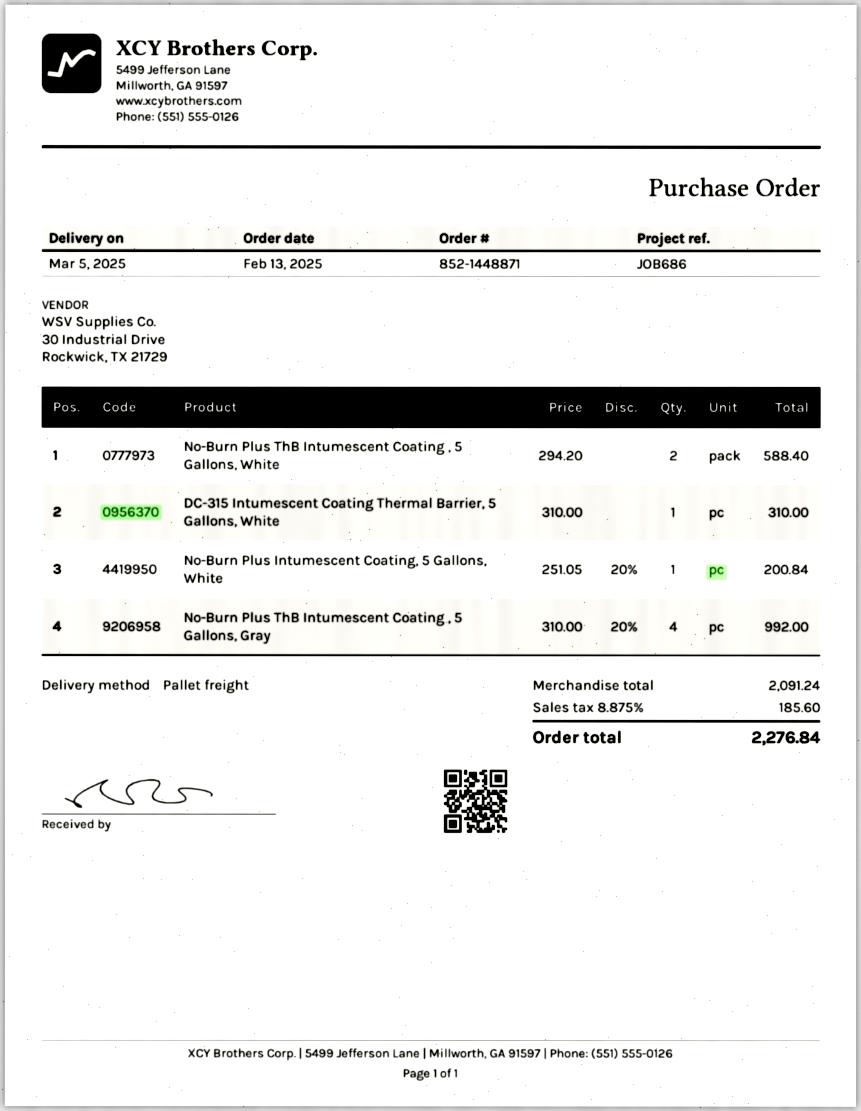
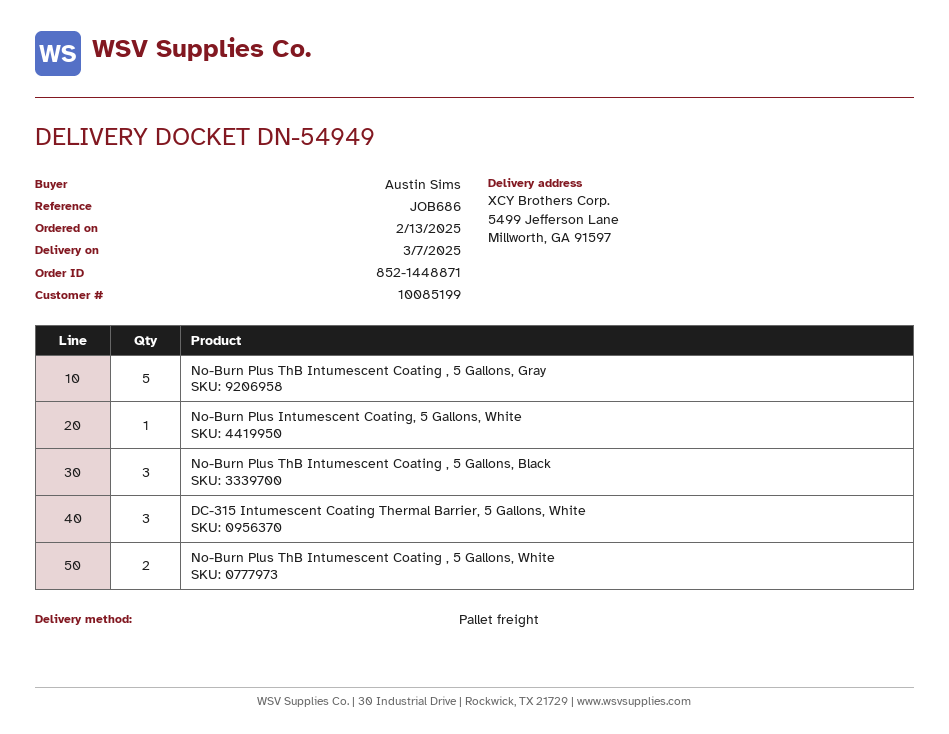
delivery date: 2025-03-05 -> 2025-03-07
DC-315 Intumescent Coating Thermal Barrier, 5 Gallons, White: 1 -> 3
No-Burn Plus ThB Intumescent Coating , 5 Gallons, Gray: 4 -> 5
No-Burn Plus ThB Intumescent Coating , 5 Gallons, Black: none -> 3

